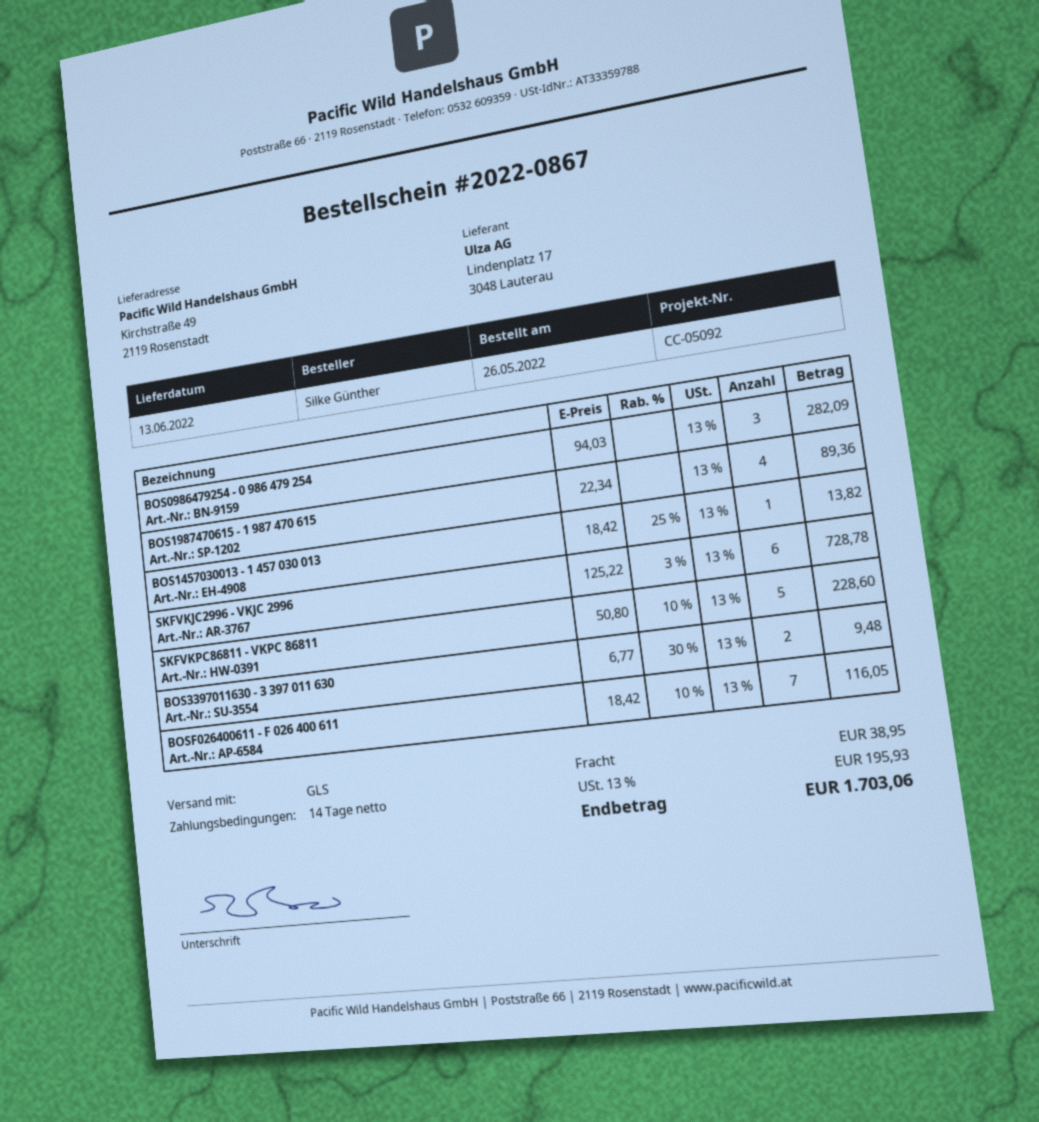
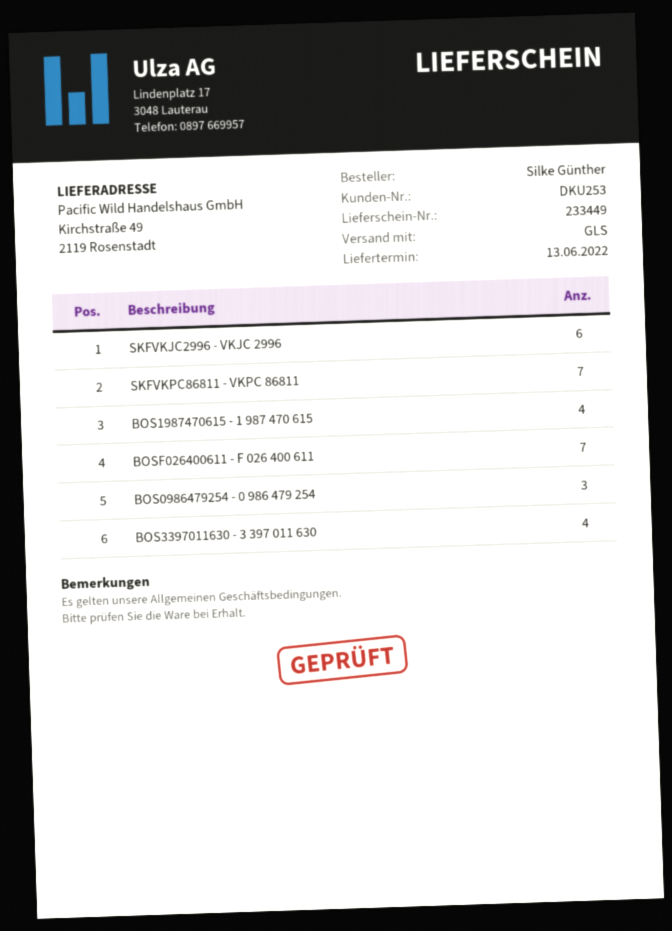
BOS1457030013 - 1 457 030 013: 1 -> none
SKFVKPC86811 - VKPC 86811: 5 -> 7
BOS3397011630 - 3 397 011 630: 2 -> 4

